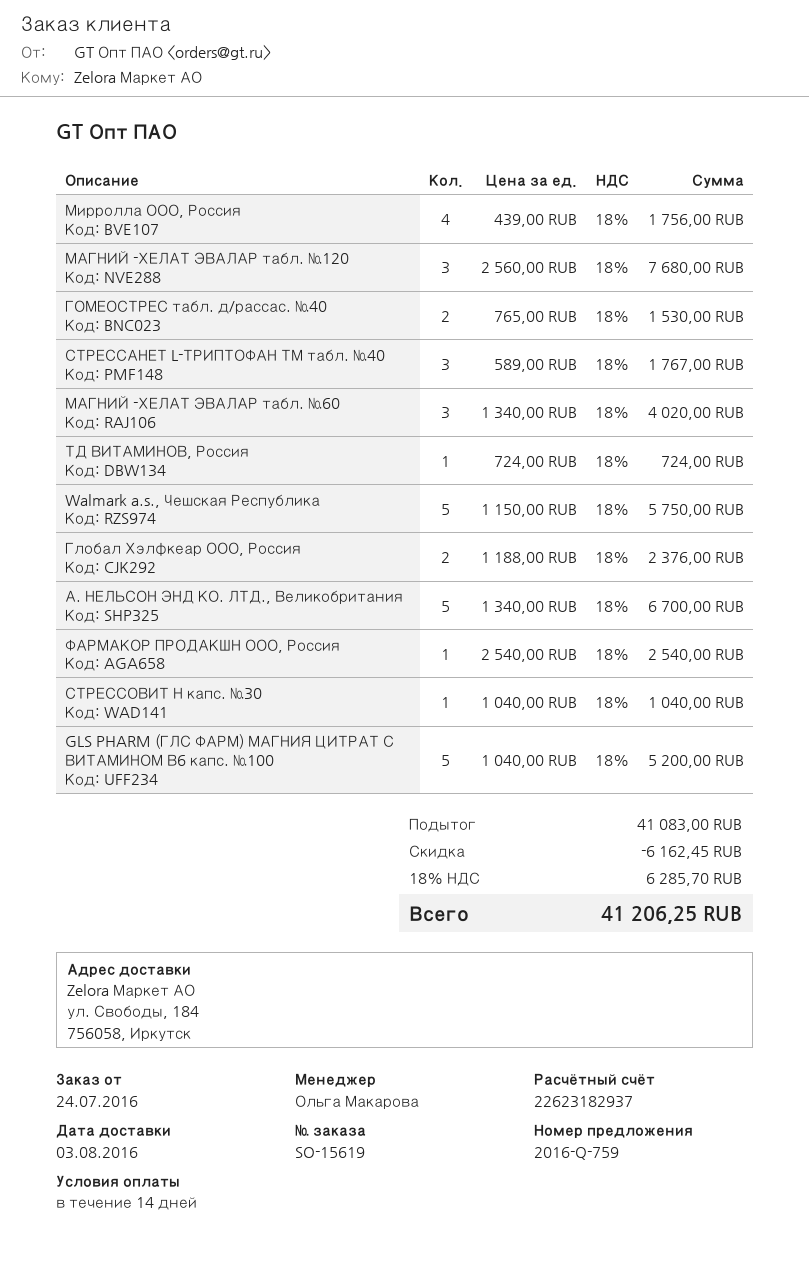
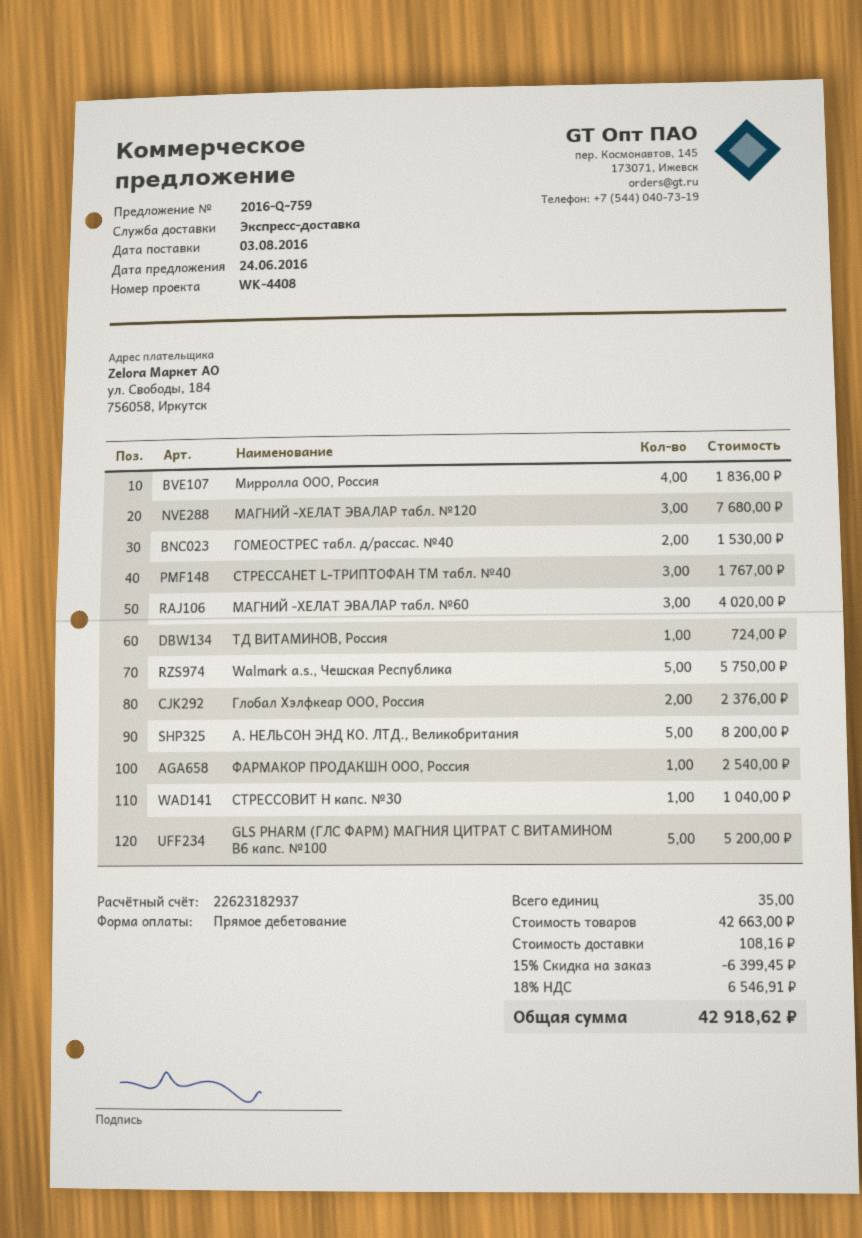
Мирролла ООО, Россия: 4 for 1756.00 -> 4 for 1836.00
А. НЕЛЬСОН ЭНД КО. ЛТД., Великобритания: 5 for 6700.00 -> 5 for 8200.00
subtotal: 41083.00 -> 42663.00
discount: 6162.45 -> 6399.45
shipping: none -> 108.16
tax: 18% = 6285.70 -> 18% = 6546.91
total: 41206.25 -> 42918.62

